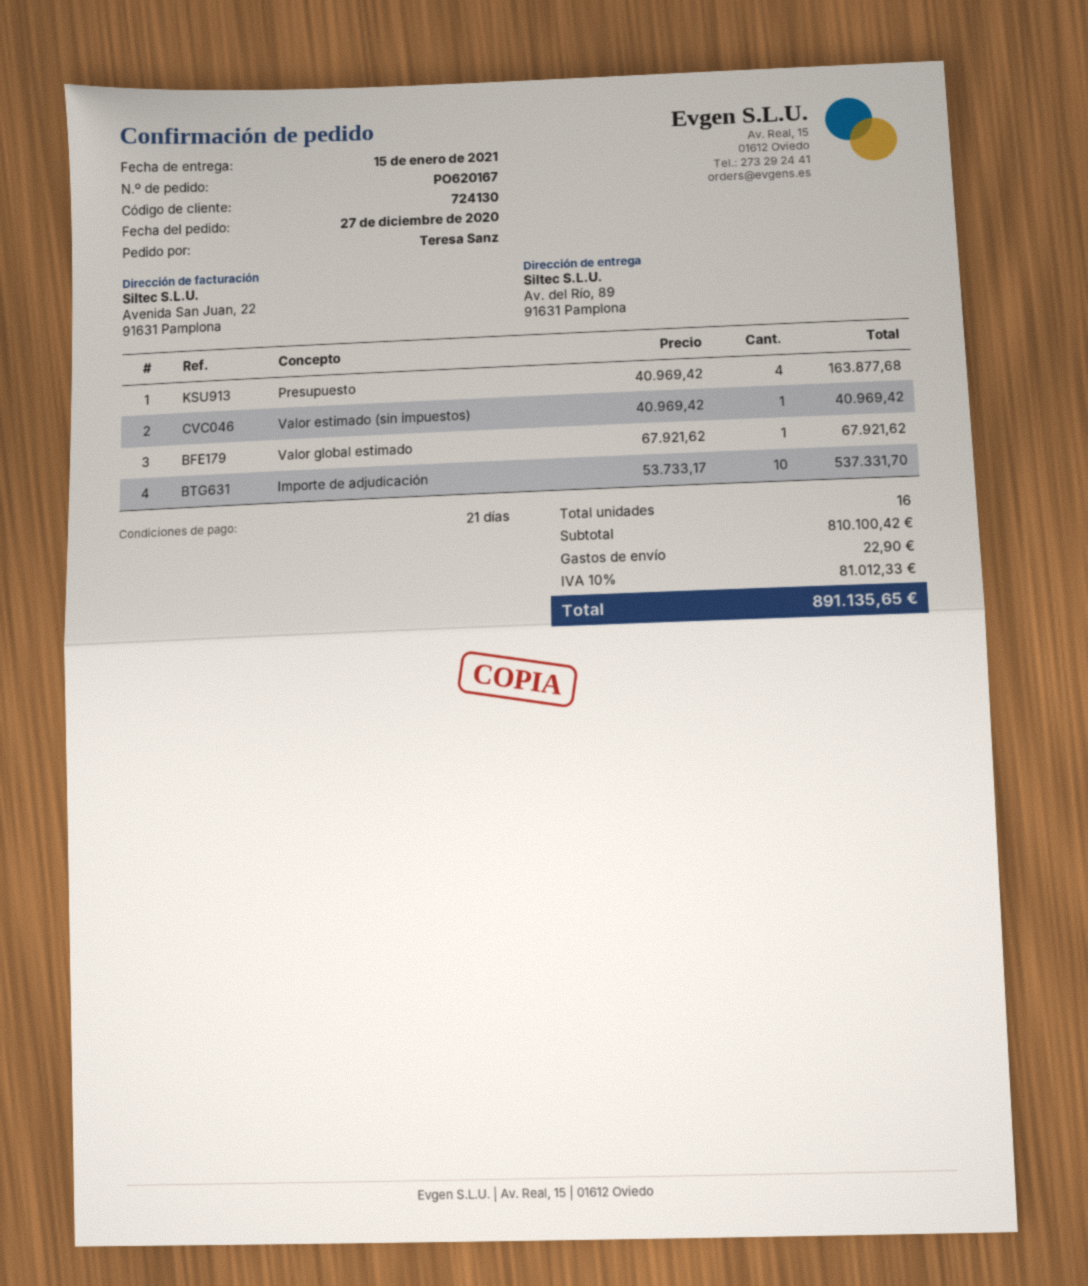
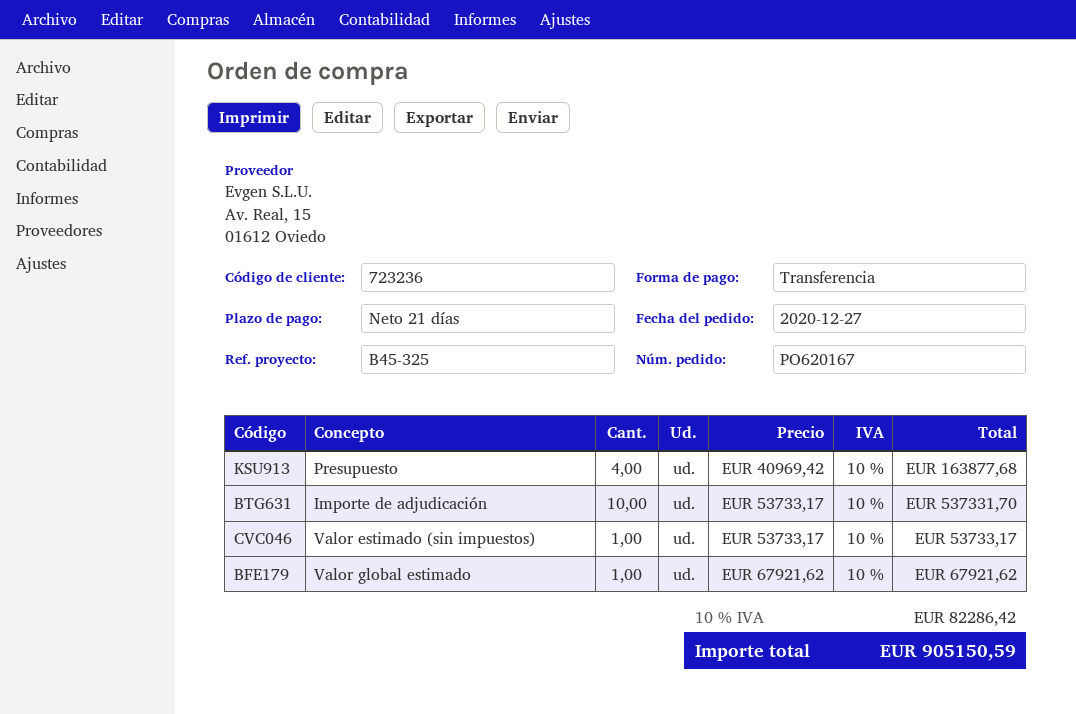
customer number: 724130 -> 723236
Valor estimado (sin impuestos): 1 x 40969.42 = 40969.42 -> 1 x 53733.17 = 53733.17
shipping: 22.90 -> none
tax: 10% = 81012.33 -> 10% = 82286.42
total: 891135.65 -> 905150.59

